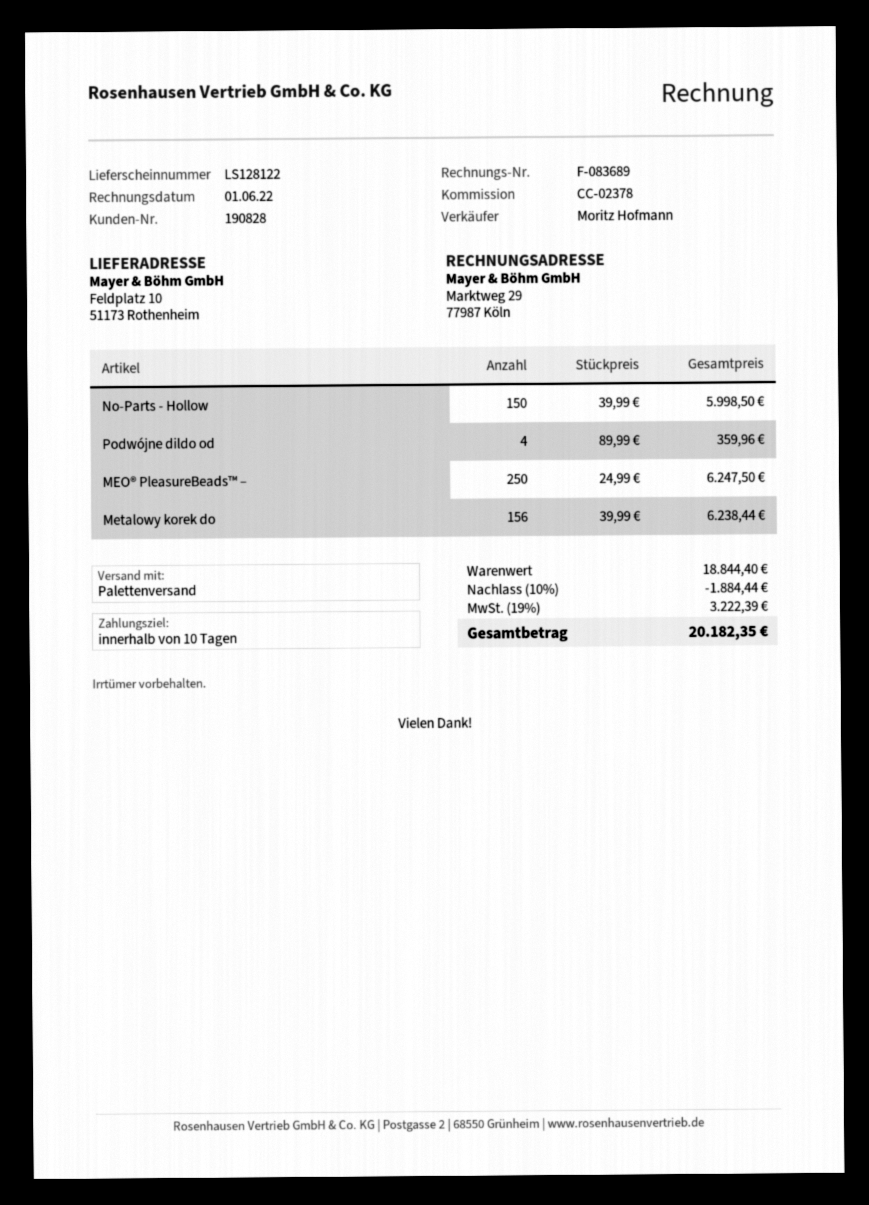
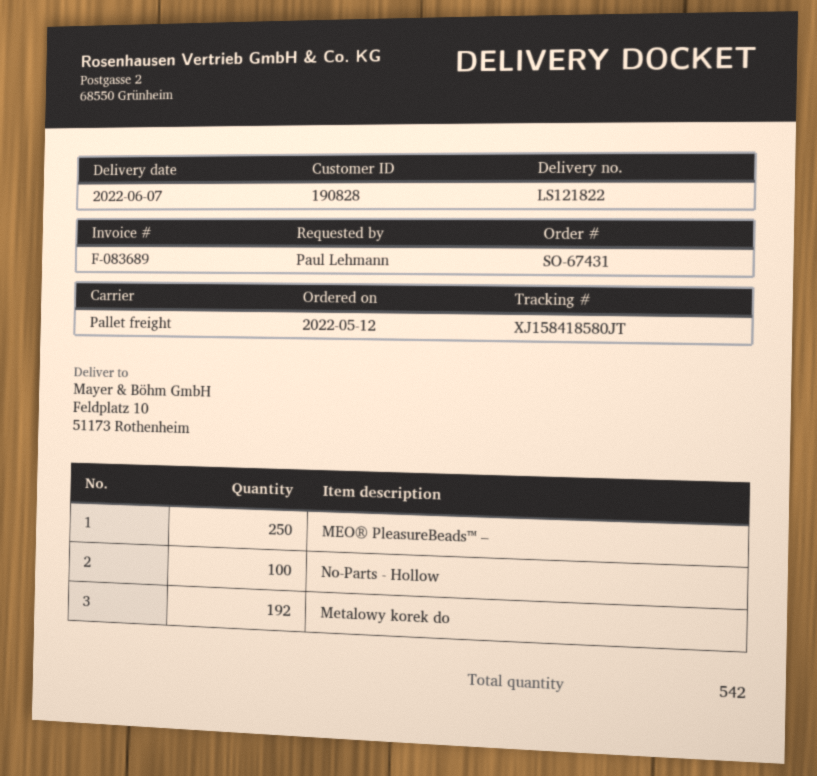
delivery note number: LS128122 -> LS121822
No-Parts - Hollow: 150 -> 100
Podwójne dildo od: 4 -> none
Metalowy korek do: 156 -> 192

